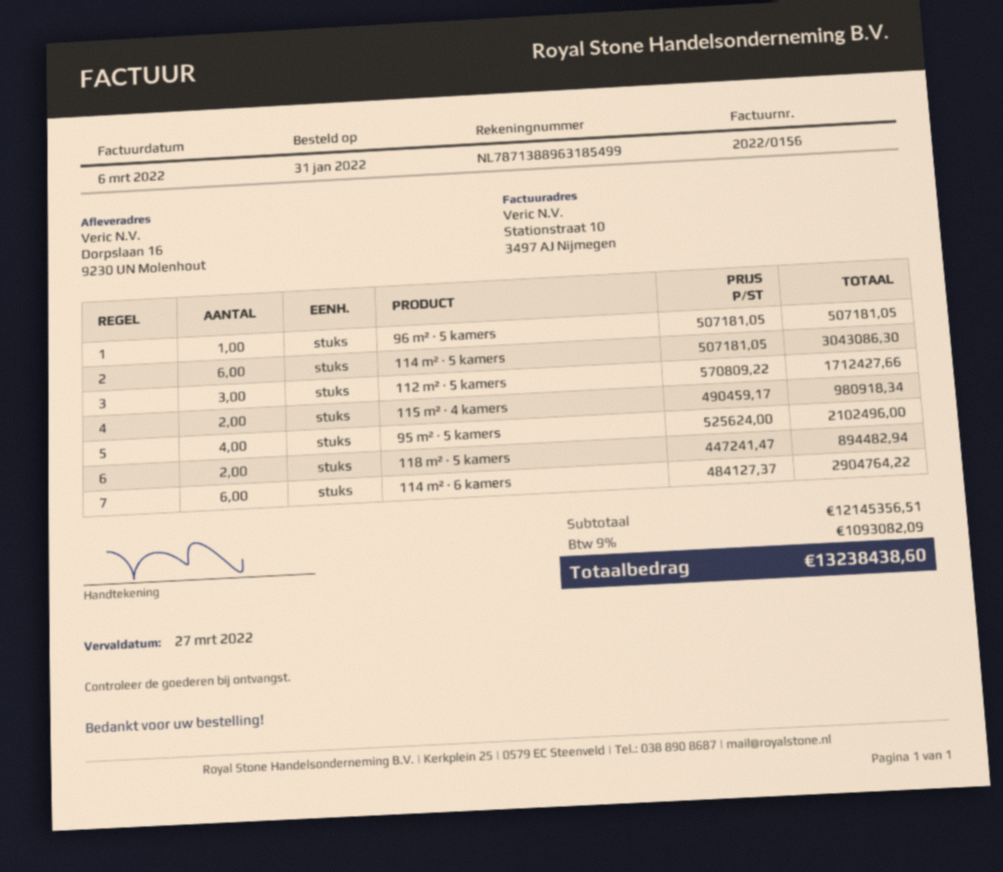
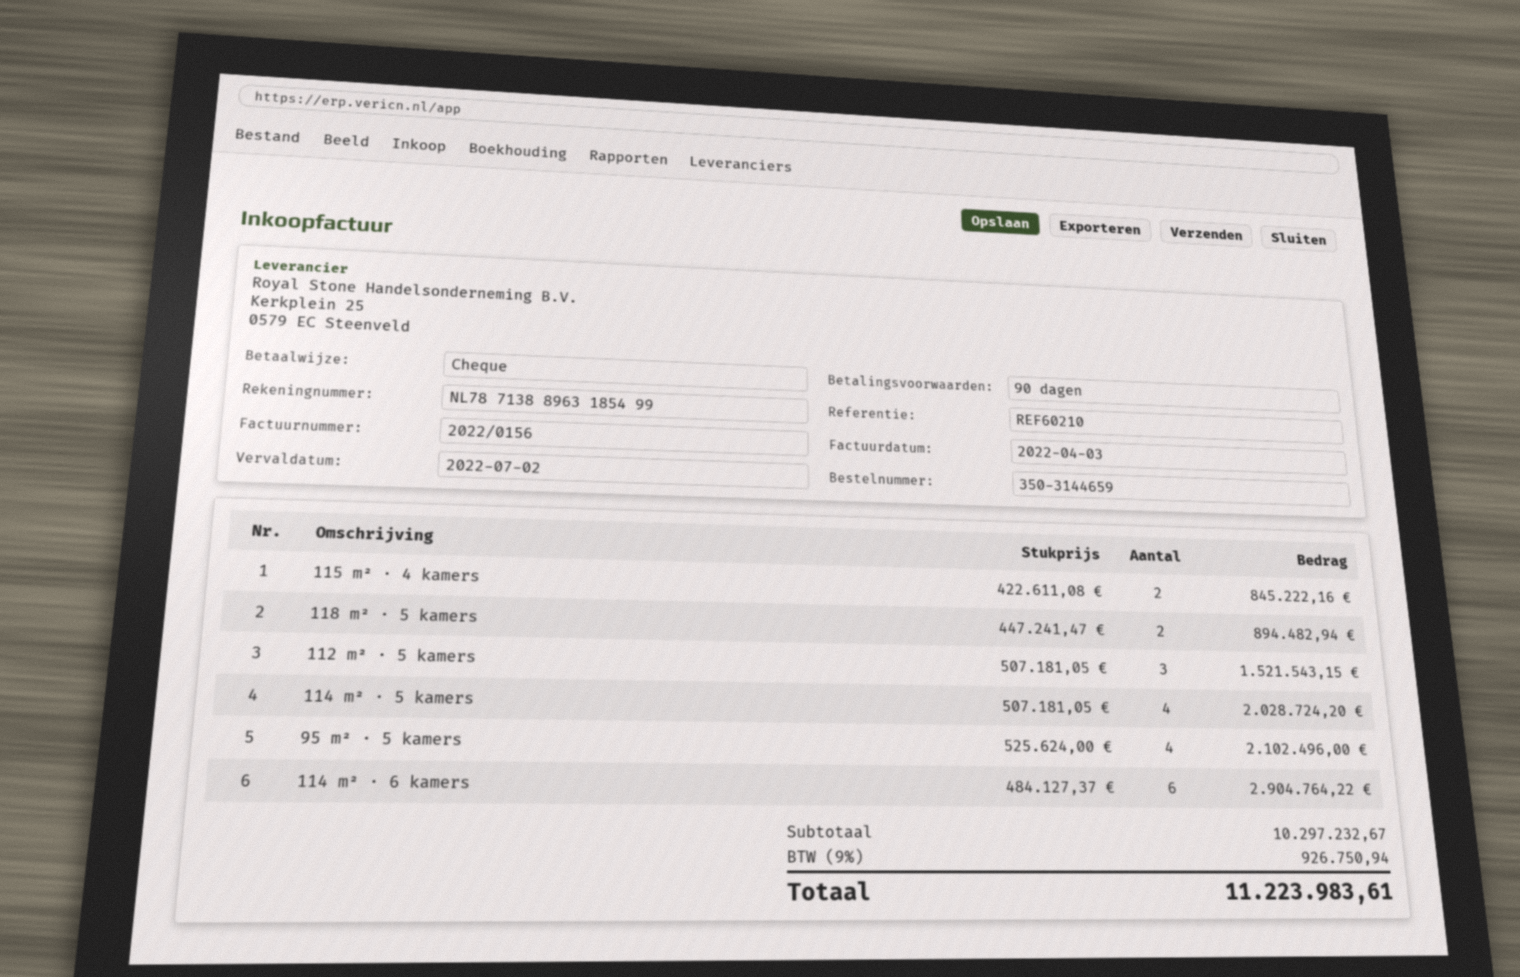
invoice date: 2022-03-06 -> 2022-04-03
due date: 2022-03-27 -> 2022-07-02
96 m² · 5 kamers: 1 x 507181.05 = 507181.05 -> none
114 m² · 5 kamers: 6 x 507181.05 = 3043086.30 -> 4 x 507181.05 = 2028724.20
112 m² · 5 kamers: 3 x 570809.22 = 1712427.66 -> 3 x 507181.05 = 1521543.15
115 m² · 4 kamers: 2 x 490459.17 = 980918.34 -> 2 x 422611.08 = 845222.16
subtotal: 12145356.51 -> 10297232.67
tax: 9% = 1093082.09 -> 9% = 926750.94
total: 13238438.60 -> 11223983.61

